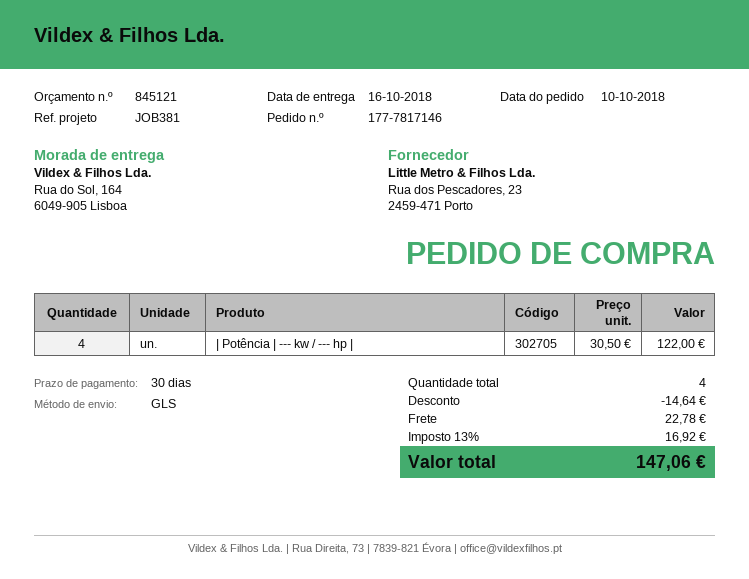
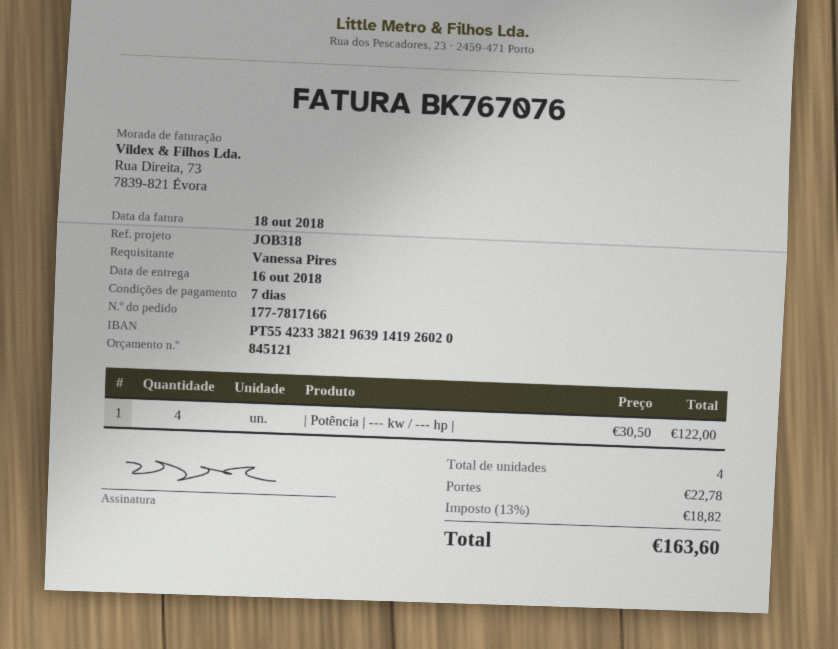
order number: 177-7817146 -> 177-7817166
payment terms: 30 days -> 7 days
reference: JOB381 -> JOB318
discount: 14.64 -> none
tax: 13% = 16.92 -> 13% = 18.82
total: 147.06 -> 163.60

